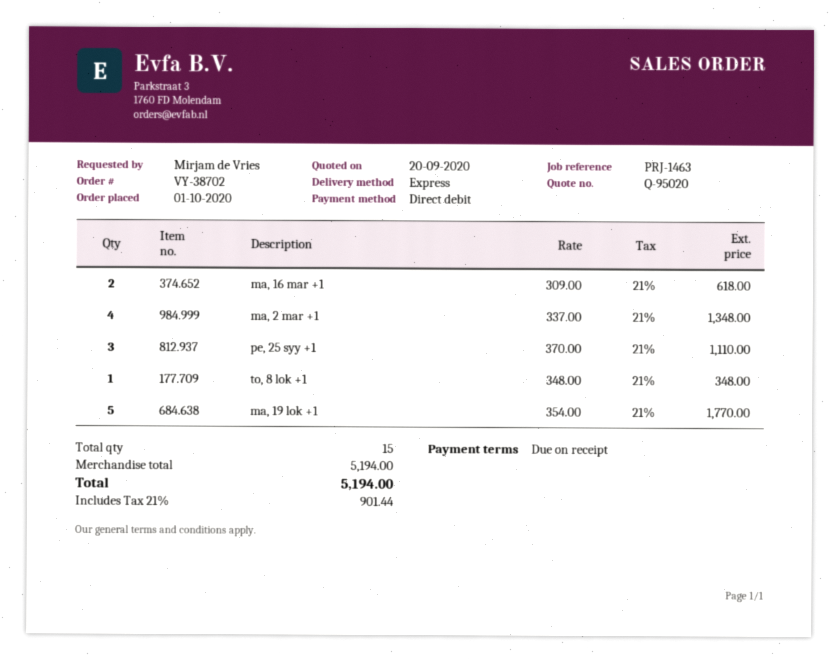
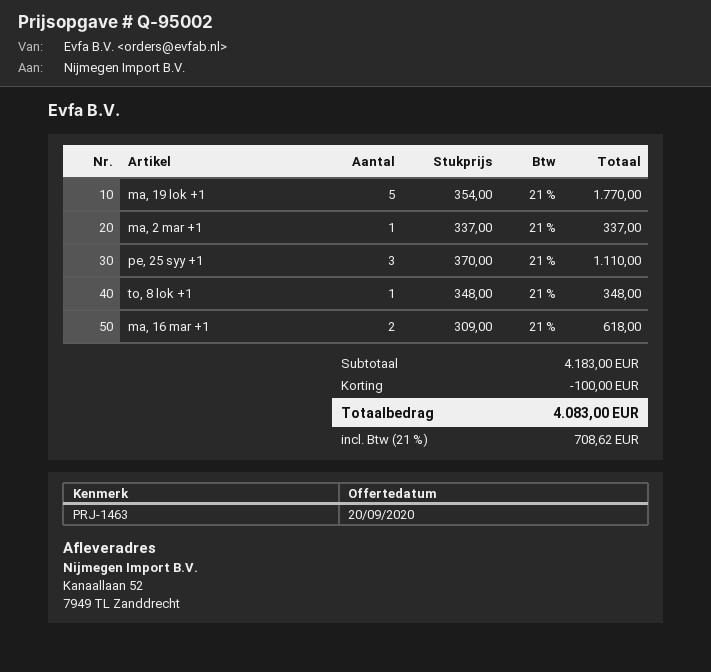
quote number: Q-95020 -> Q-95002
ma, 2 mar +1: 4 x 337.00 = 1348.00 -> 1 x 337.00 = 337.00
subtotal: 5194.00 -> 4183.00
discount: none -> 100.00
tax: 21% = 901.44 -> 21% = 708.62
total: 5194.00 -> 4083.00

